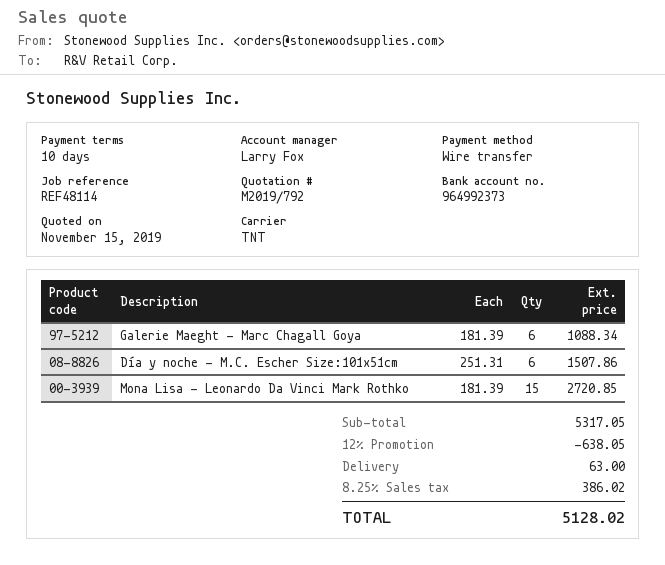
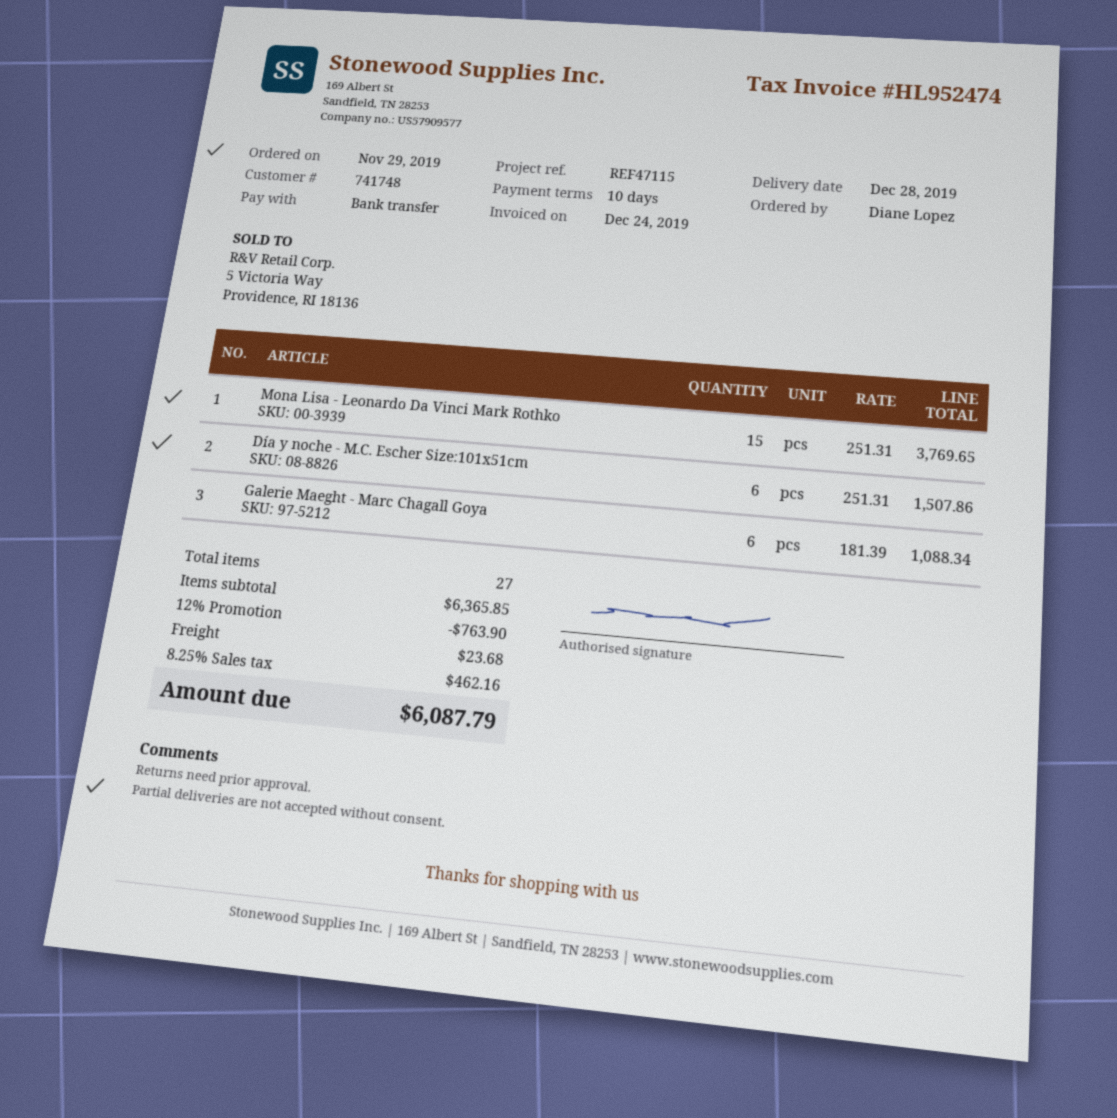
reference: REF48114 -> REF47115
Mona Lisa - Leonardo Da Vinci Mark Rothko: 15 x 181.39 = 2720.85 -> 15 x 251.31 = 3769.65
subtotal: 5317.05 -> 6365.85
discount: 12% = 638.05 -> 12% = 763.90
shipping: 63.00 -> 23.68
tax: 8.25% = 386.02 -> 8.25% = 462.16
total: 5128.02 -> 6087.79

